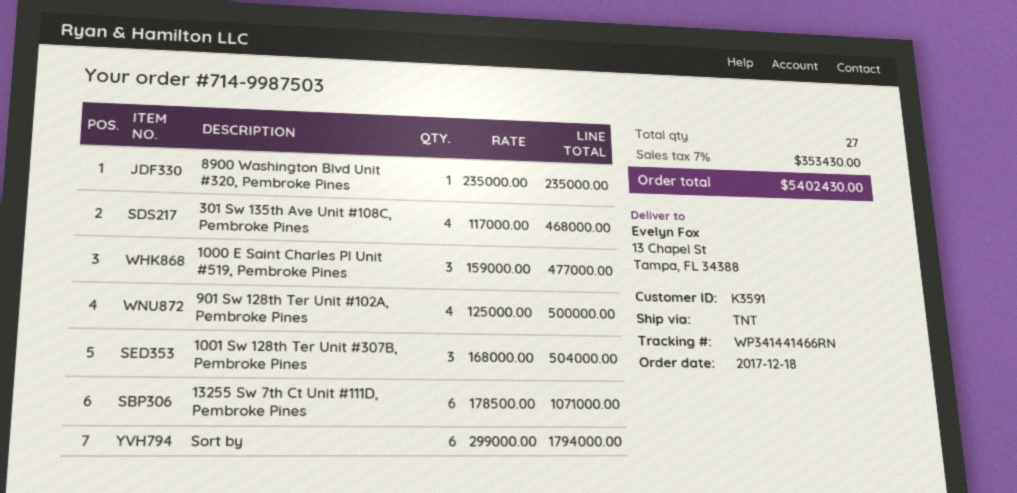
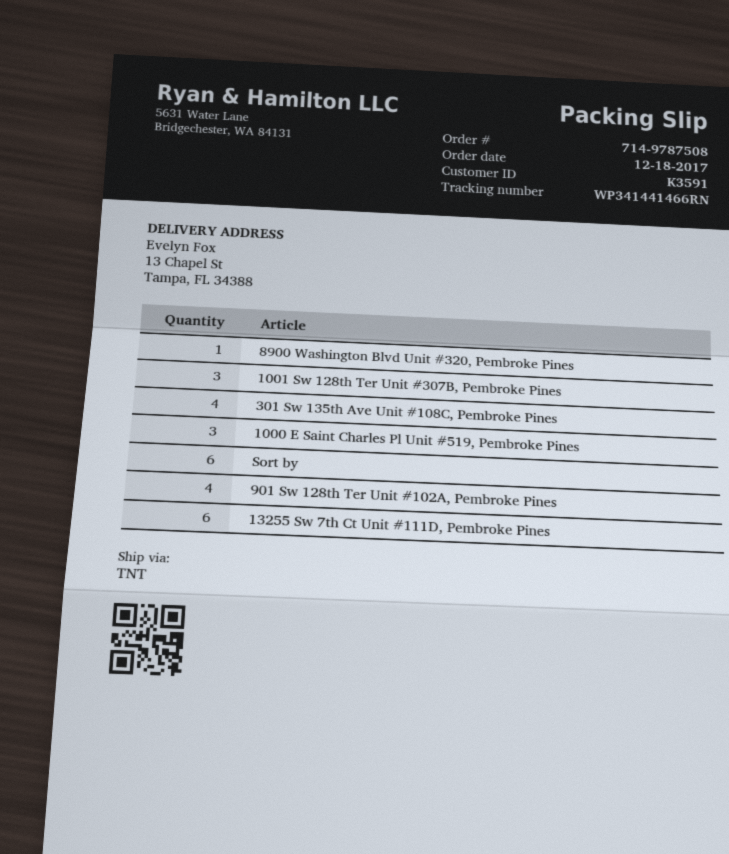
order number: 714-9987503 -> 714-9787508

